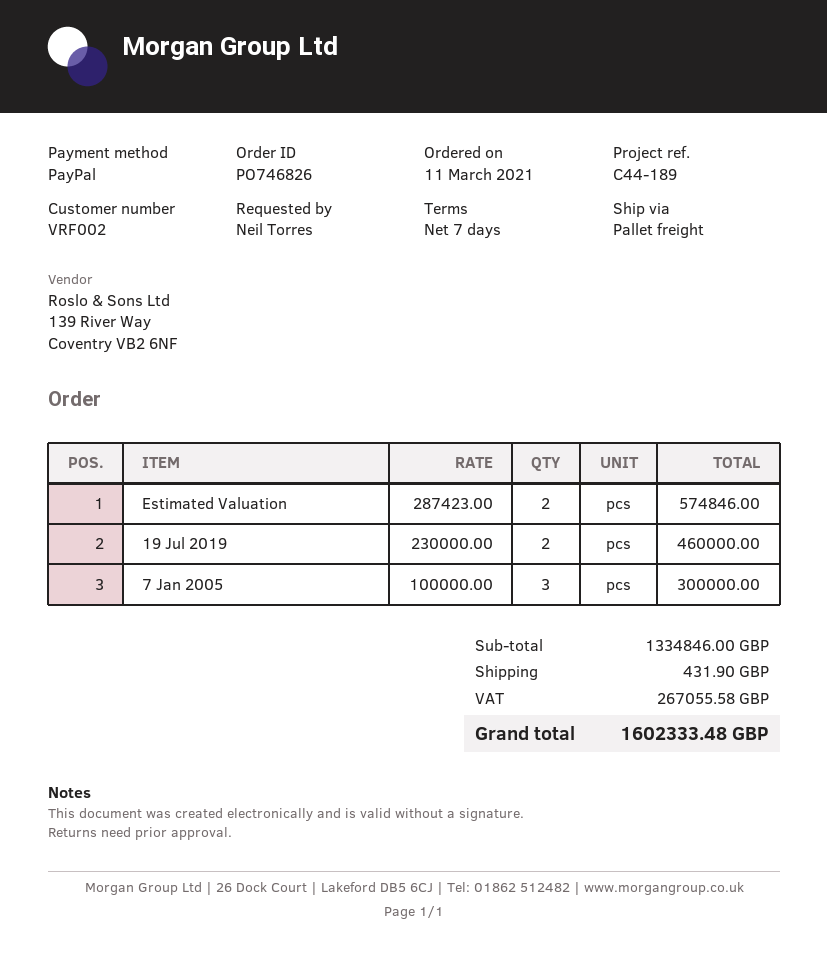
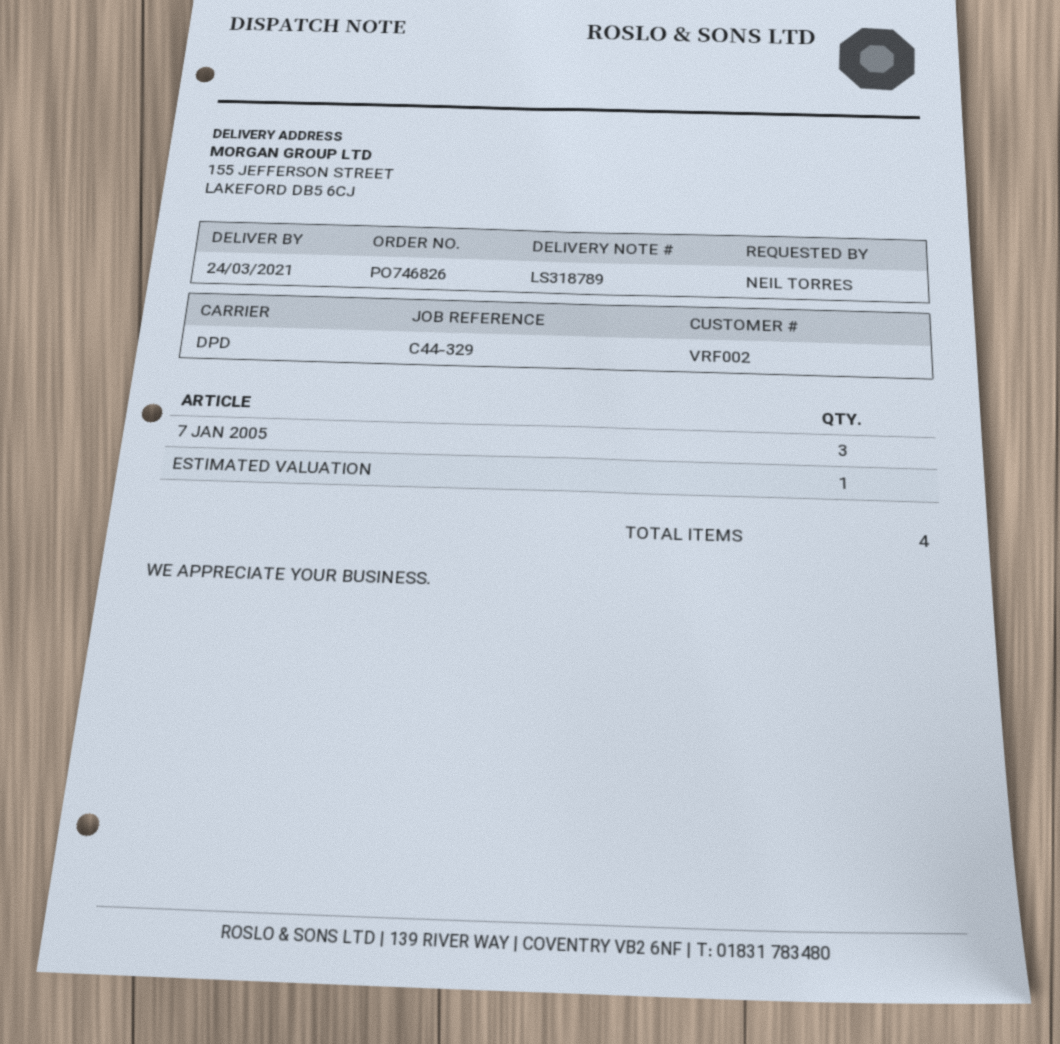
reference: C44-189 -> C44-329
shipping method: pallet freight -> DPD
Estimated Valuation: 2 -> 1
19 Jul 2019: 2 -> none

